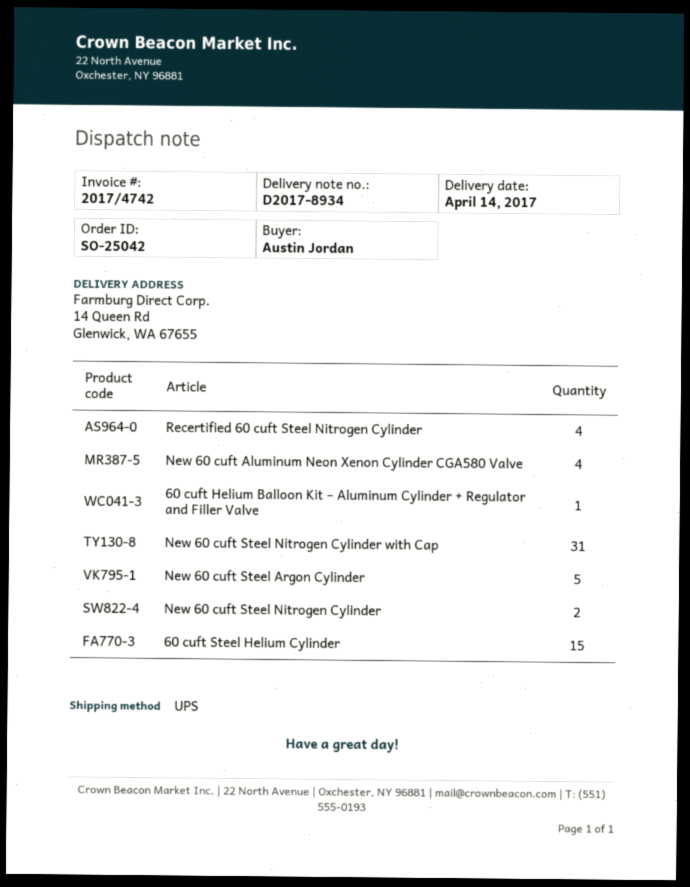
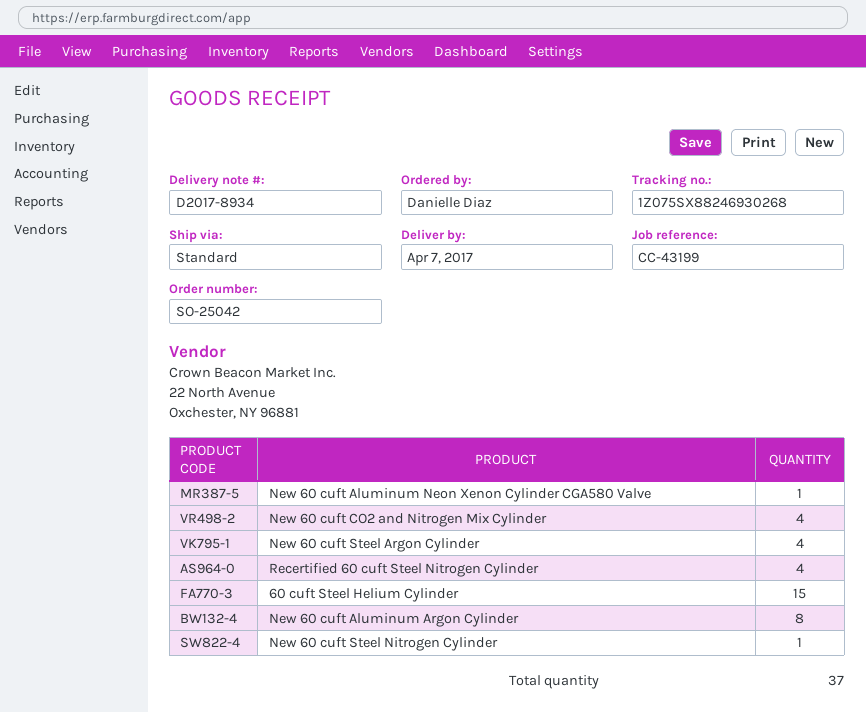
delivery date: 2017-04-14 -> 2017-04-07
ordered by: Austin Jordan -> Danielle Diaz
shipping method: UPS -> standard
New 60 cuft Aluminum Neon Xenon Cylinder CGA580 Valve: 4 -> 1
60 cuft Helium Balloon Kit – Aluminum Cylinder + Regulator and Filler Valve: 1 -> none
New 60 cuft Steel Nitrogen Cylinder with Cap: 31 -> none
New 60 cuft Steel Argon Cylinder: 5 -> 4
New 60 cuft Steel Nitrogen Cylinder: 2 -> 1
New 60 cuft CO2 and Nitrogen Mix Cylinder: none -> 4
New 60 cuft Aluminum Argon Cylinder: none -> 8

